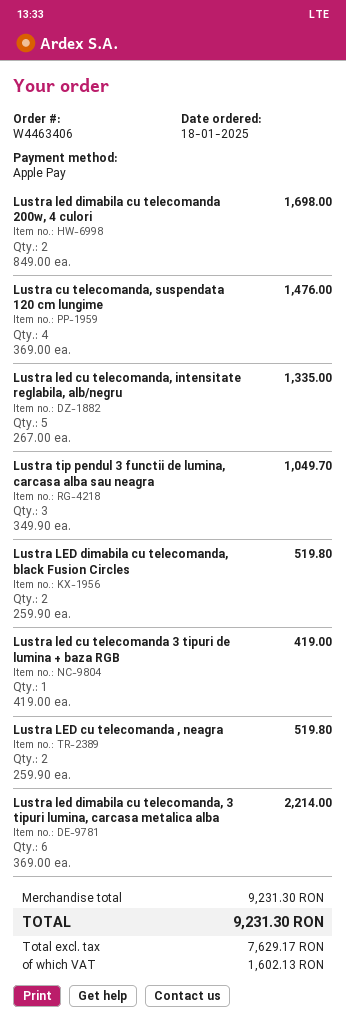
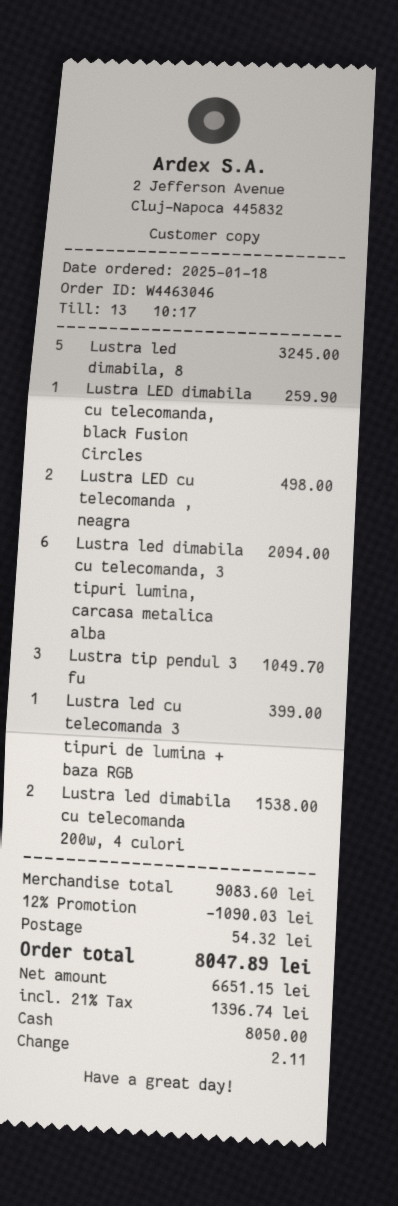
order number: W4463406 -> W4463046
payment method: Apple Pay -> cash
Lustra led dimabila cu telecomanda 200w, 4 culori: 2 for 1698.00 -> 2 for 1538.00
Lustra cu telecomanda, suspendata 120 cm lungime: 4 for 1476.00 -> none
Lustra led cu telecomanda, intensitate reglabila, alb/negru: 5 for 1335.00 -> none
Lustra LED dimabila cu telecomanda, black Fusion Circles: 2 for 519.80 -> 1 for 259.90
Lustra led cu telecomanda 3 tipuri de lumina + baza RGB: 1 for 419.00 -> 1 for 399.00
Lustra LED cu telecomanda , neagra: 2 for 519.80 -> 2 for 498.00
Lustra led dimabila cu telecomanda, 3 tipuri lumina, carcasa metalica alba: 6 for 2214.00 -> 6 for 2094.00
Lustra led dimabila, 8: none -> 5 for 3245.00
subtotal: 9231.30 -> 9083.60
discount: none -> 12% = 1090.03
shipping: none -> 54.32
net: 7629.17 -> 6651.15
tax: 1602.13 -> 1396.74
total: 9231.30 -> 8047.89

